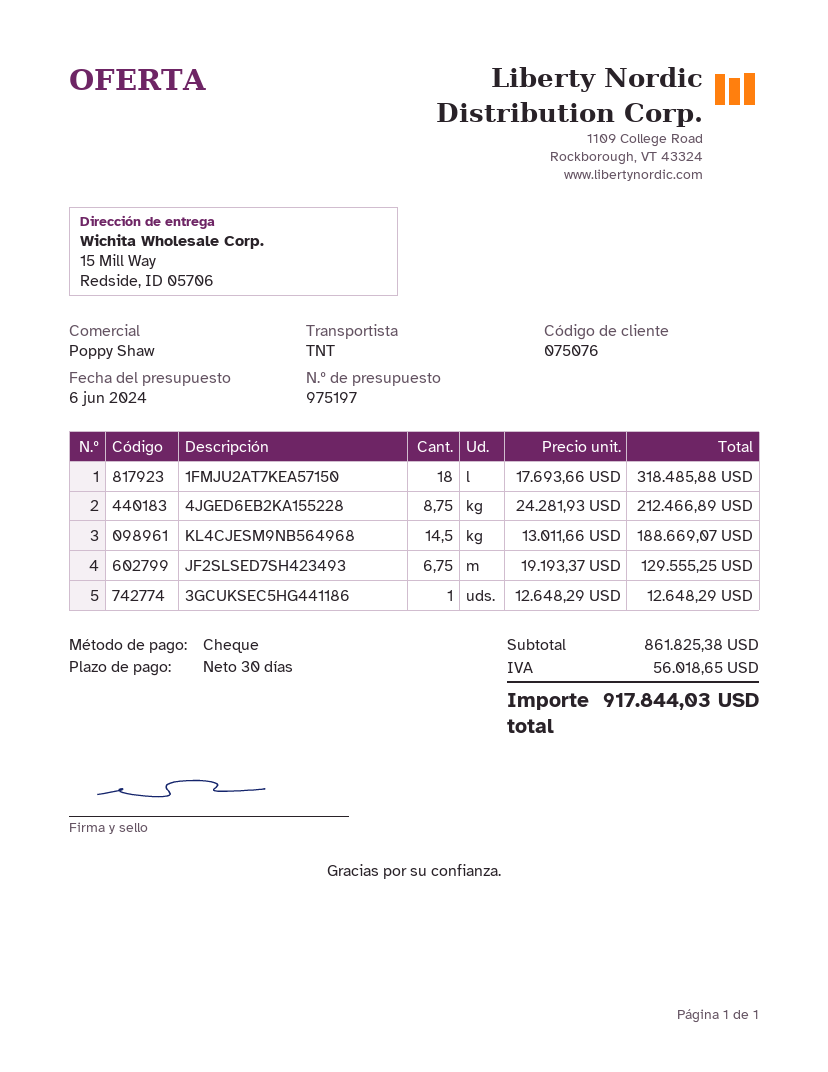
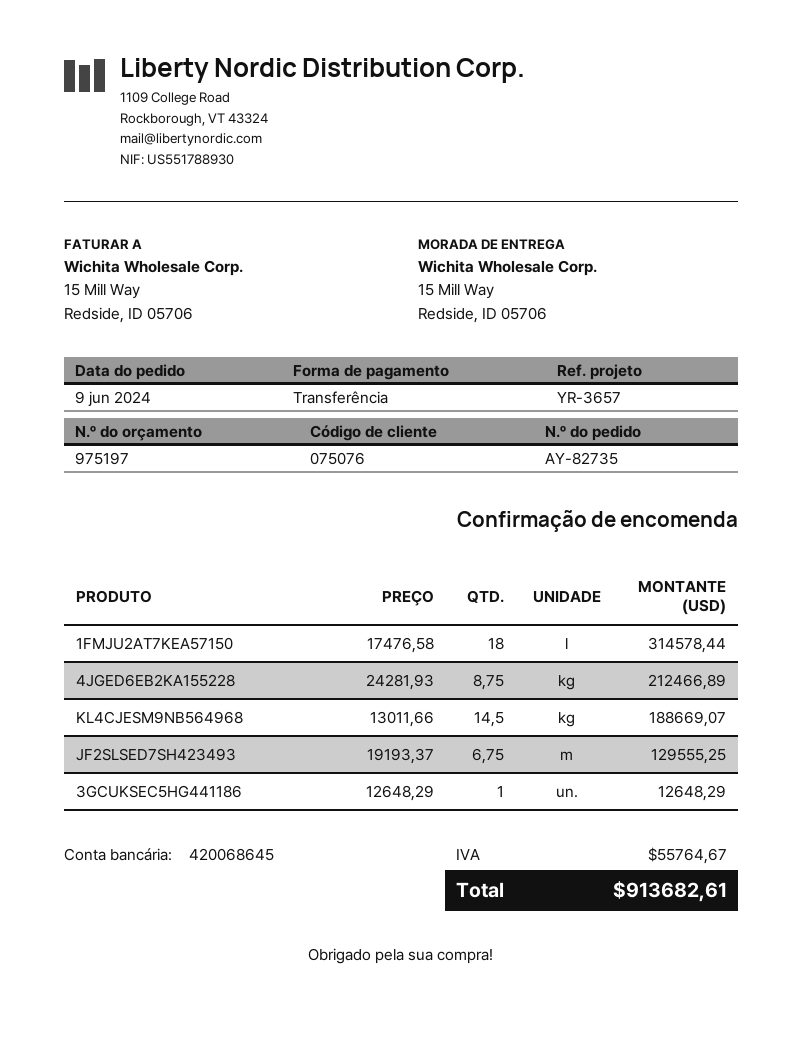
payment method: cheque -> bank transfer
1FMJU2AT7KEA57150: 18 x 17693.66 = 318485.88 -> 18 x 17476.58 = 314578.44
tax: 56018.65 -> 55764.67
total: 917844.03 -> 913682.61

